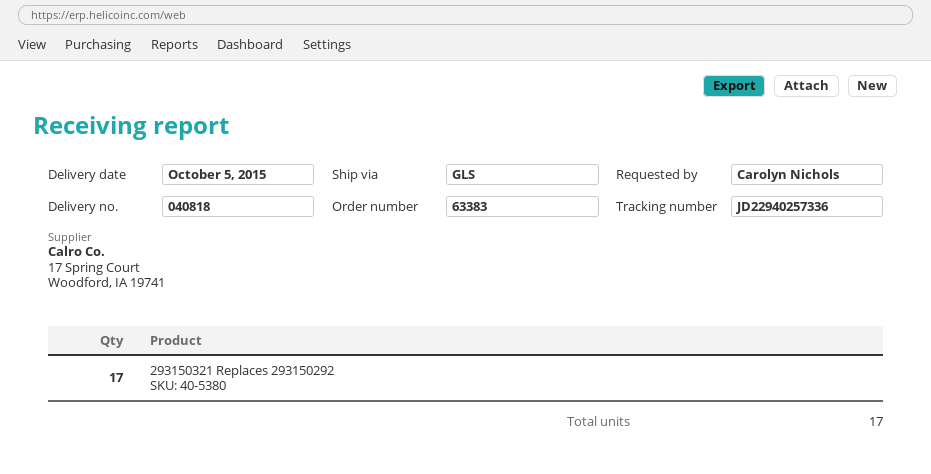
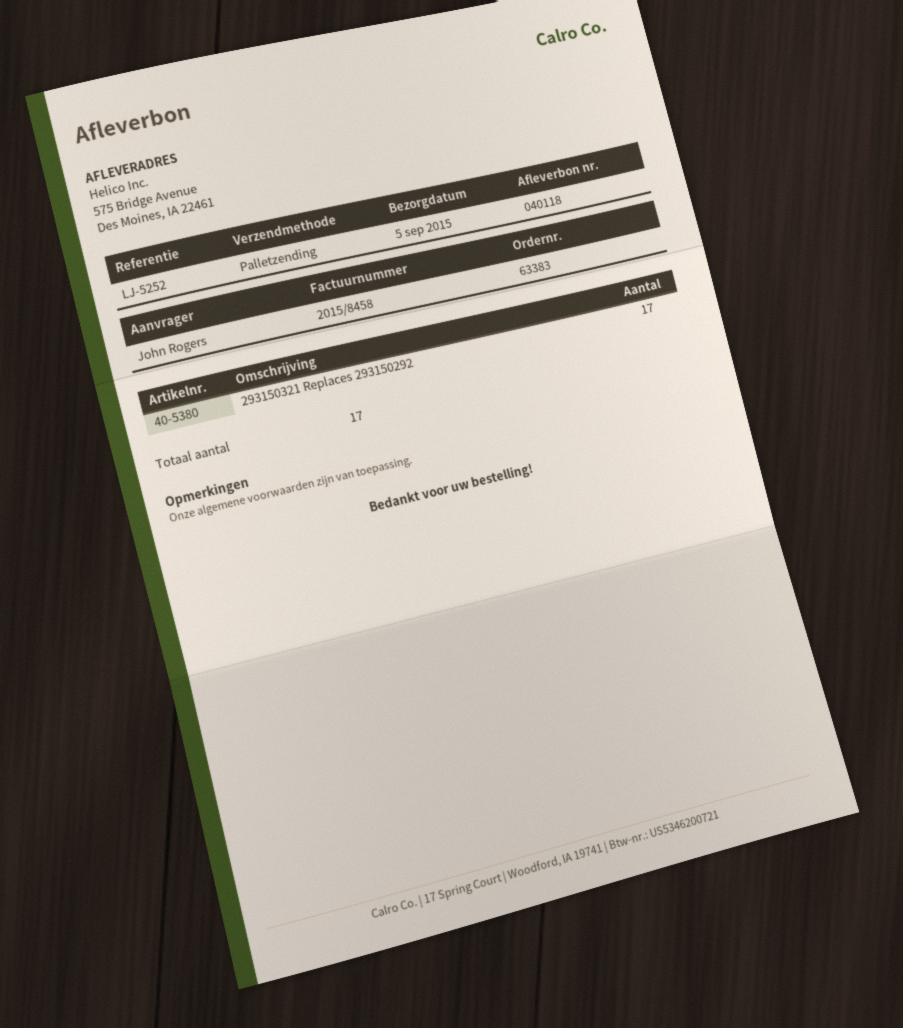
delivery note number: 040818 -> 040118
delivery date: 2015-10-05 -> 2015-09-05
ordered by: Carolyn Nichols -> John Rogers
shipping method: GLS -> pallet freight

